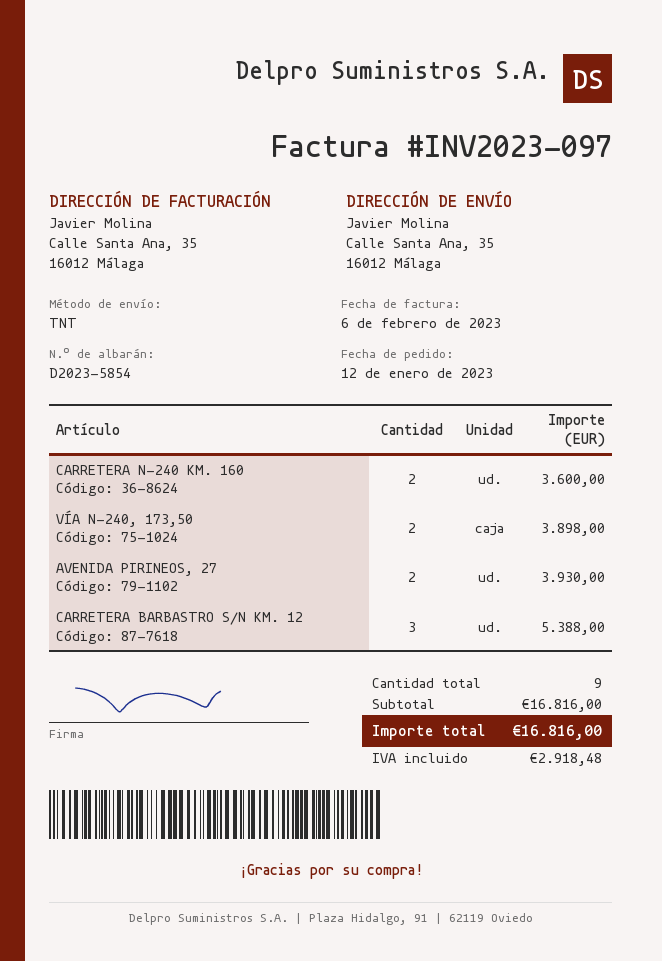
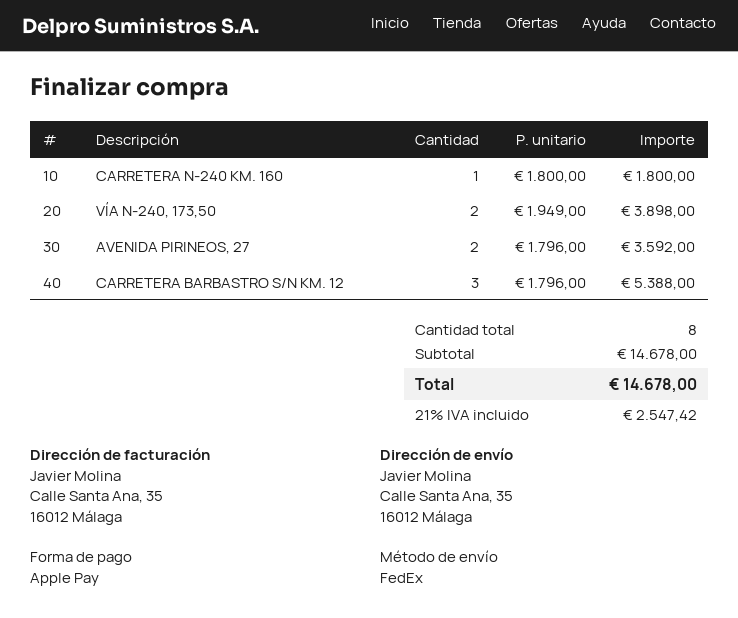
shipping method: TNT -> FedEx
CARRETERA N-240 KM. 160: 2 for 3600.00 -> 1 for 1800.00
AVENIDA PIRINEOS, 27: 2 for 3930.00 -> 2 for 3592.00
total quantity: 9 -> 8
subtotal: 16816.00 -> 14678.00
tax: 2918.48 -> 2547.42
total: 16816.00 -> 14678.00

